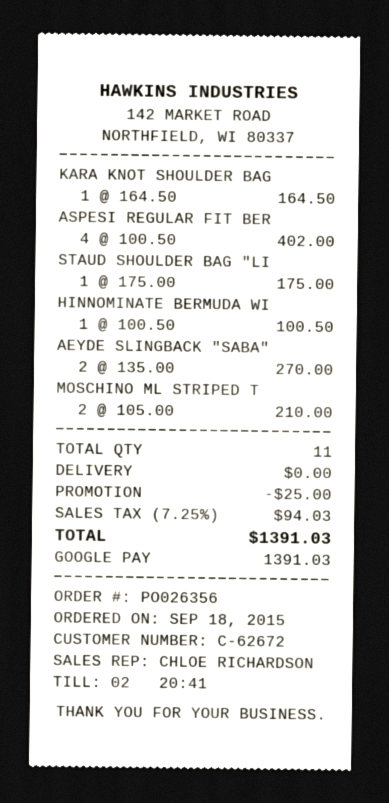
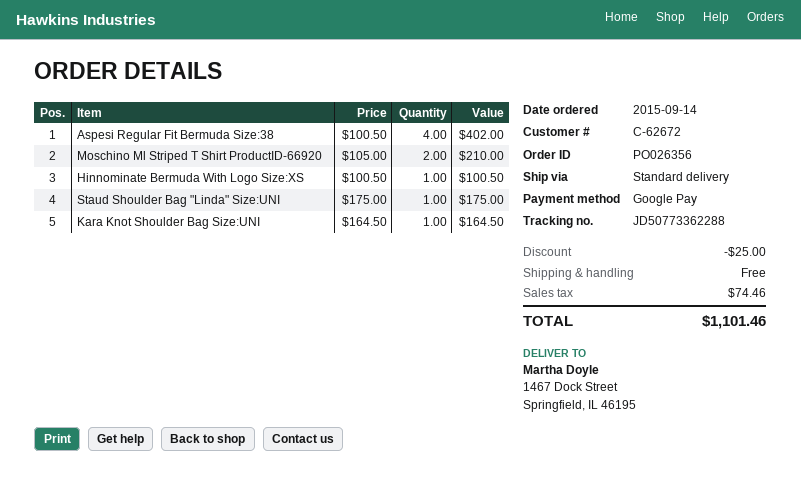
order date: 2015-09-18 -> 2015-09-14
AEYDE SLINGBACK "SABA": 2 x 135.00 = 270.00 -> none
tax: 94.03 -> 74.46
total: 1391.03 -> 1101.46

